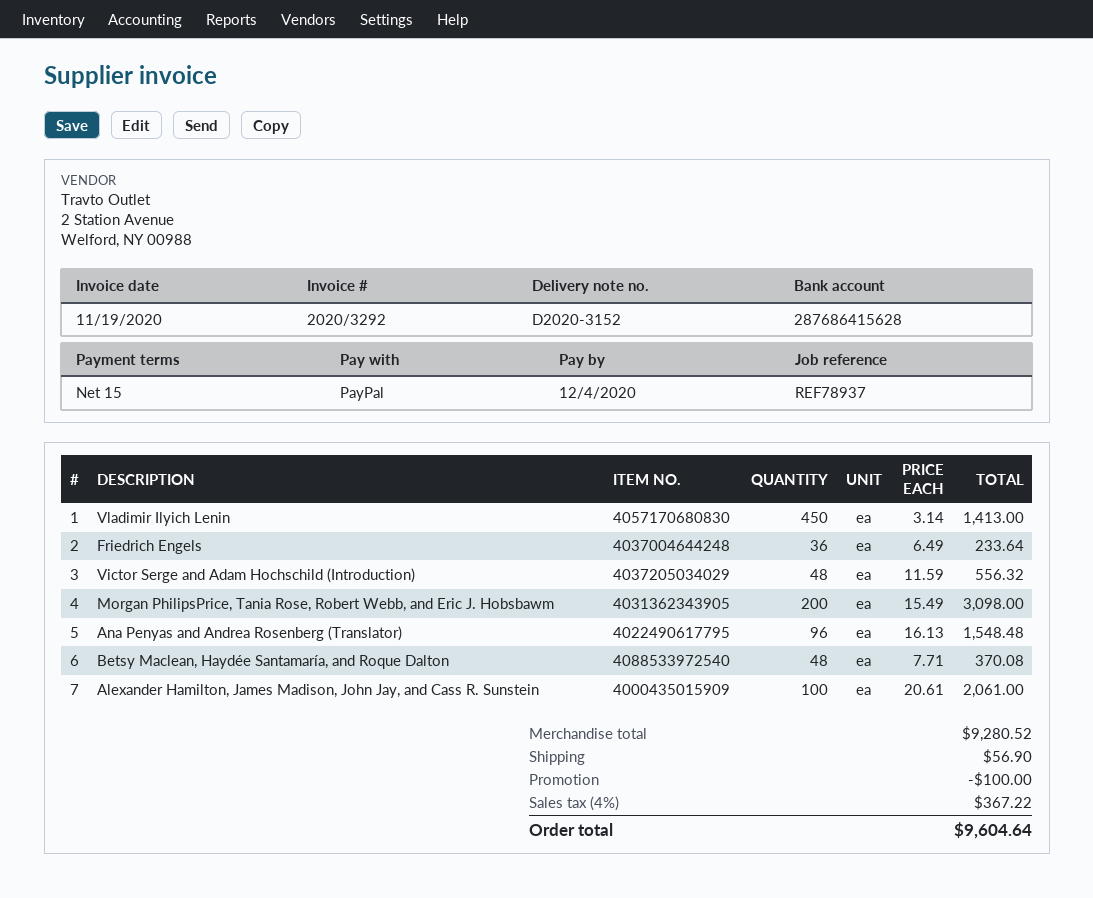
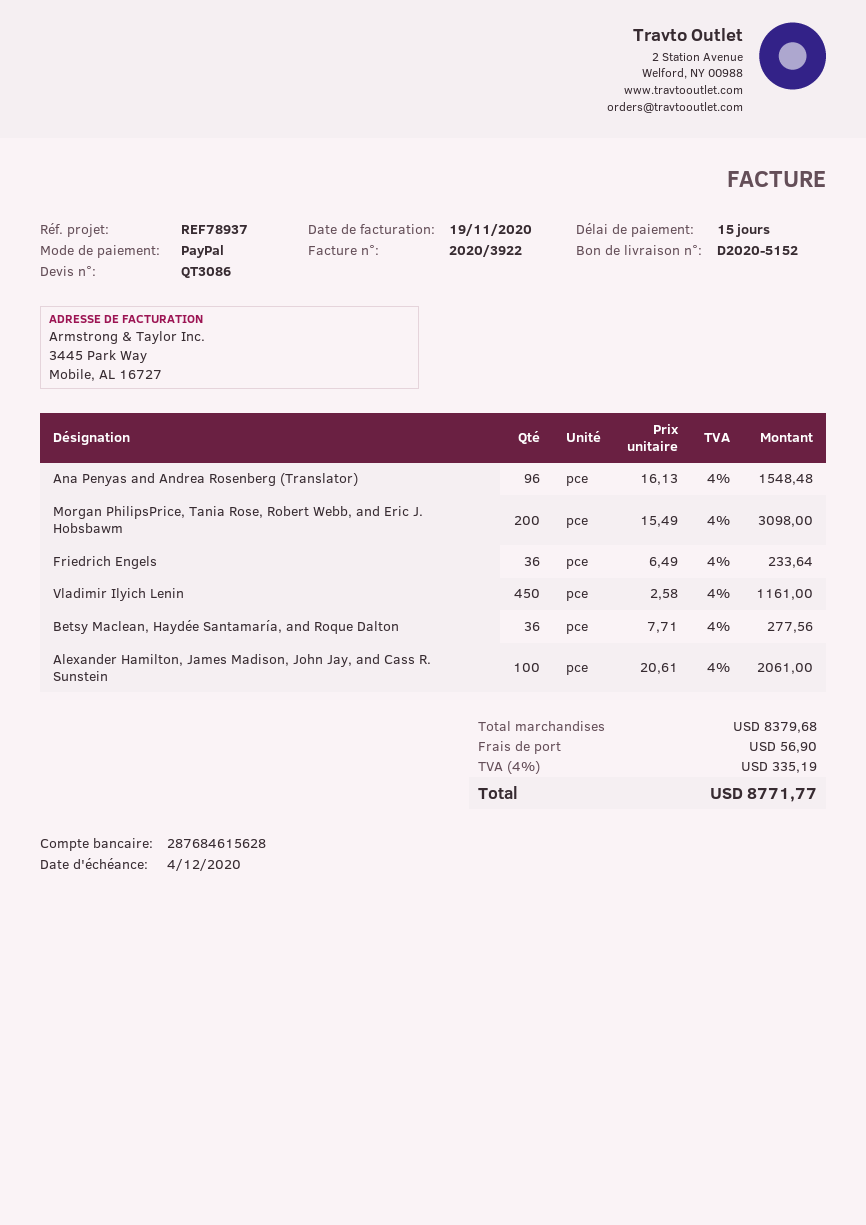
delivery note number: D2020-3152 -> D2020-5152
invoice number: 2020/3292 -> 2020/3922
bank account: 287686415628 -> 287684615628
Vladimir Ilyich Lenin: 450 x 3.14 = 1413.00 -> 450 x 2.58 = 1161.00
Victor Serge and Adam Hochschild (Introduction): 48 x 11.59 = 556.32 -> none
Betsy Maclean, Haydée Santamaría, and Roque Dalton: 48 x 7.71 = 370.08 -> 36 x 7.71 = 277.56
subtotal: 9280.52 -> 8379.68
discount: 100.00 -> none
tax: 4% = 367.22 -> 4% = 335.19
total: 9604.64 -> 8771.77

